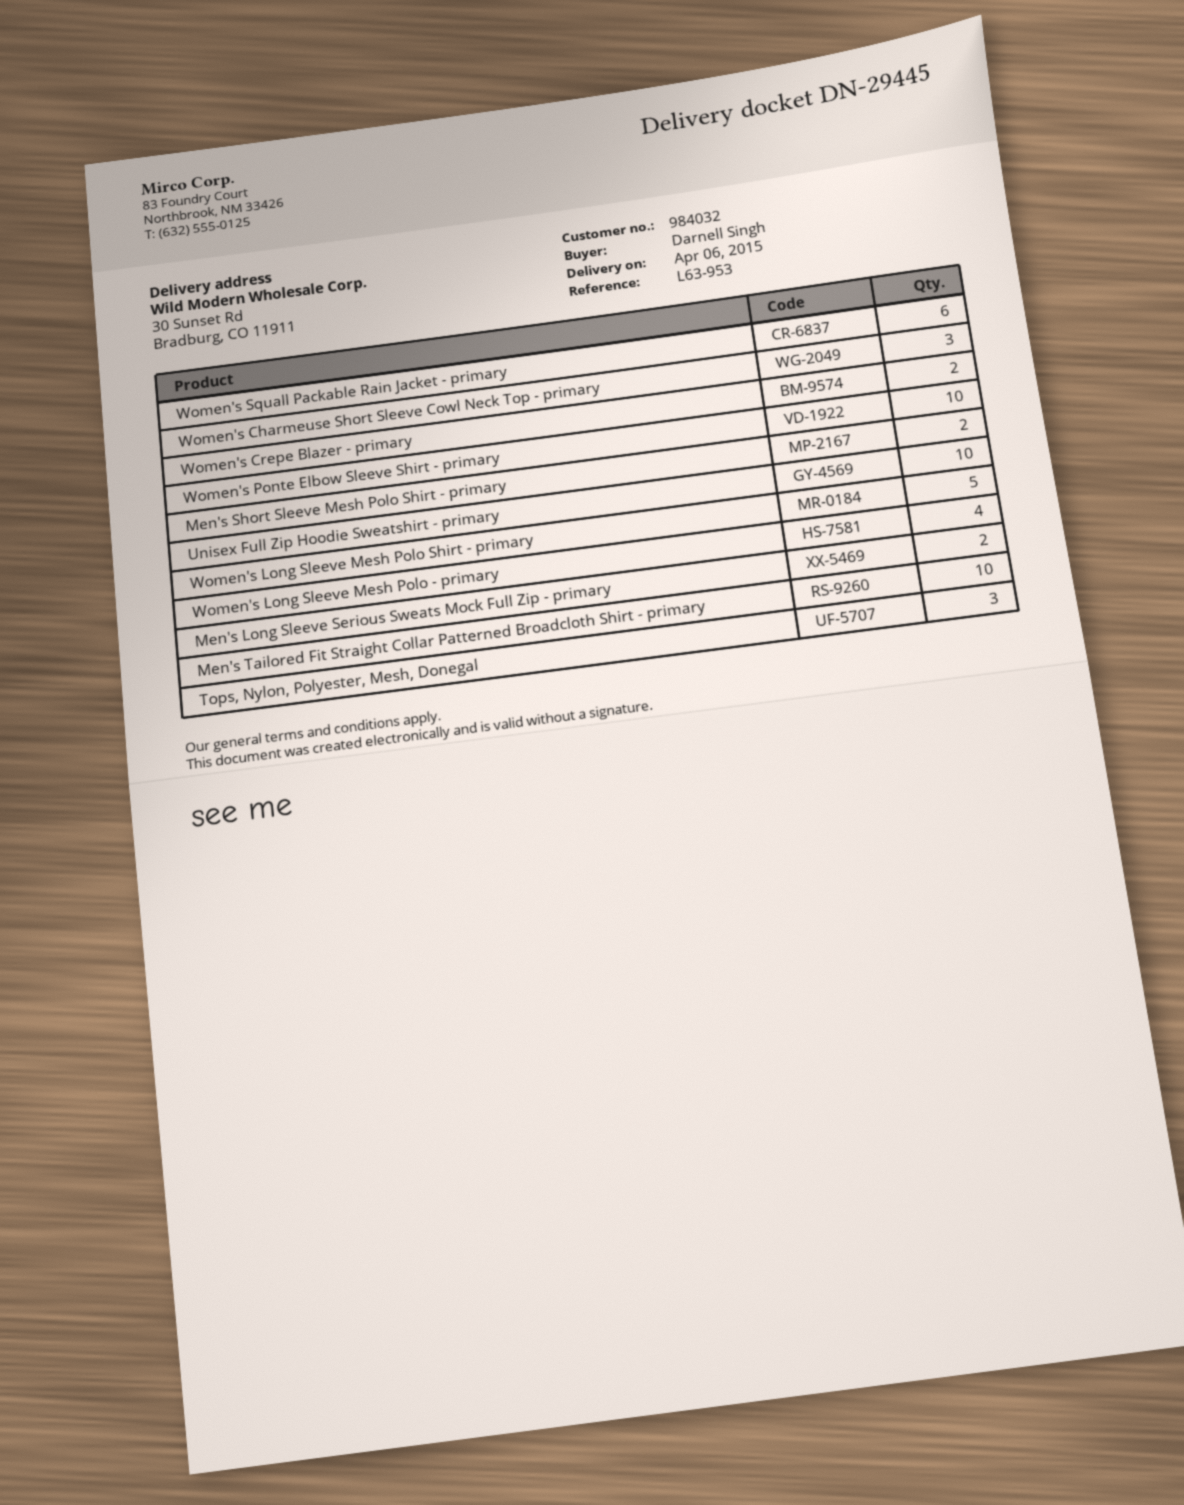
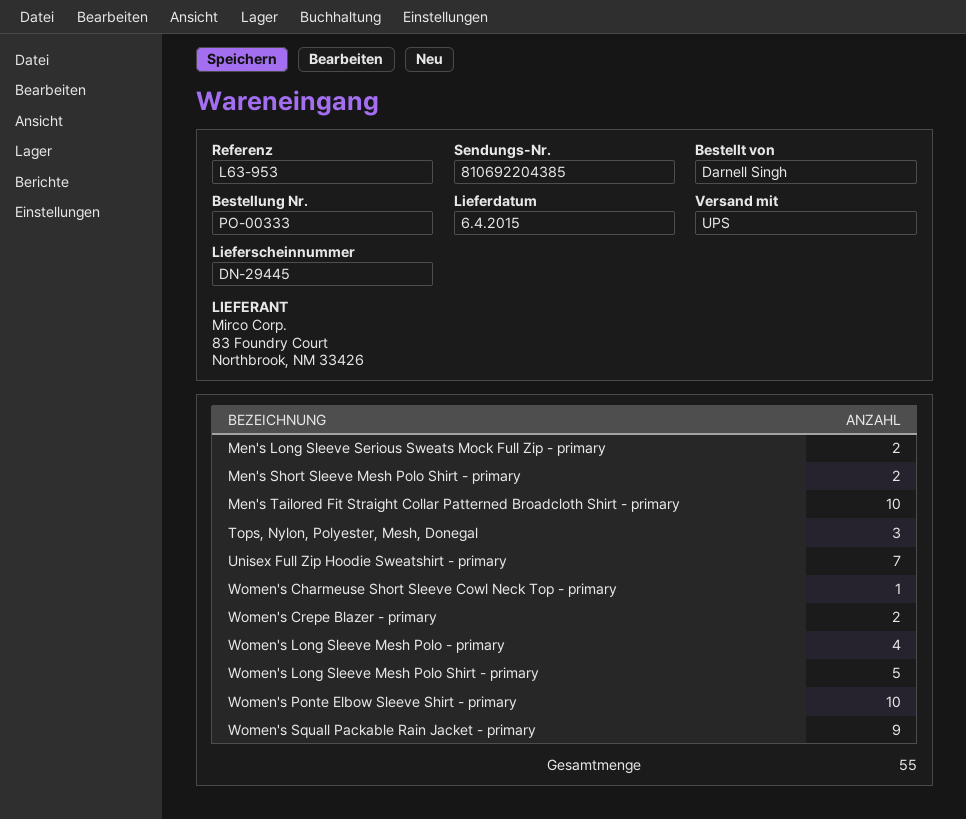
Women's Squall Packable Rain Jacket - primary: 6 -> 9
Women's Charmeuse Short Sleeve Cowl Neck Top - primary: 3 -> 1
Unisex Full Zip Hoodie Sweatshirt - primary: 10 -> 7

